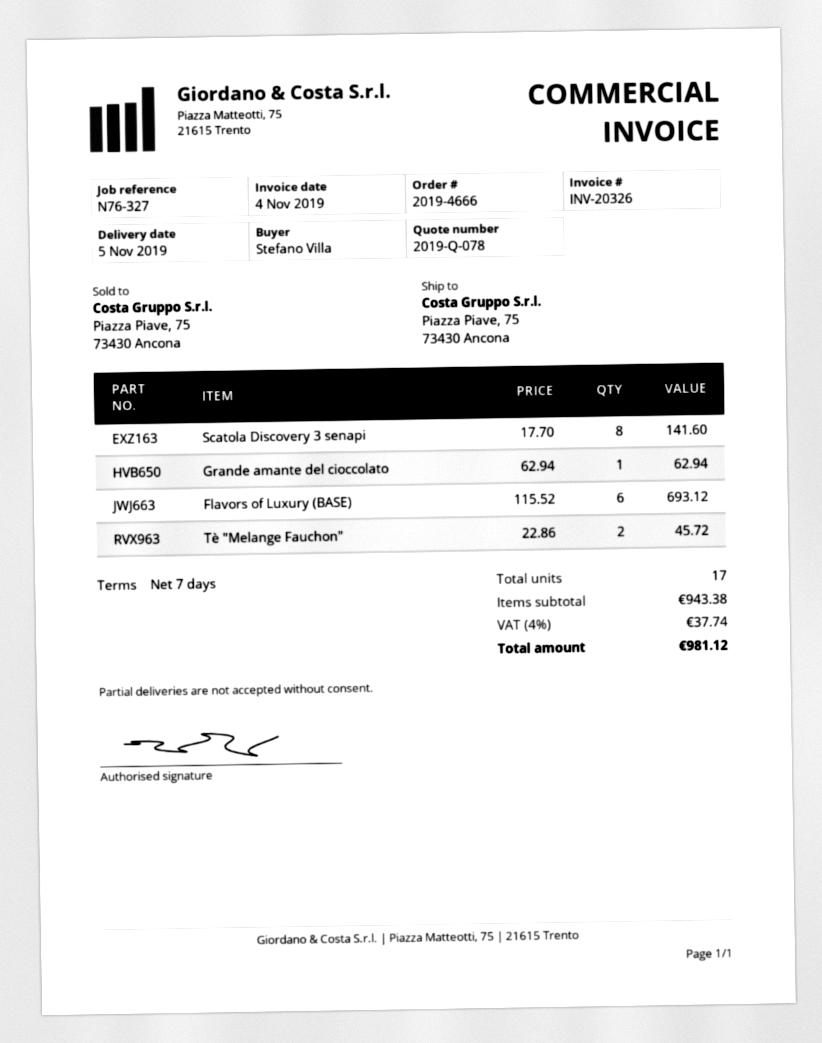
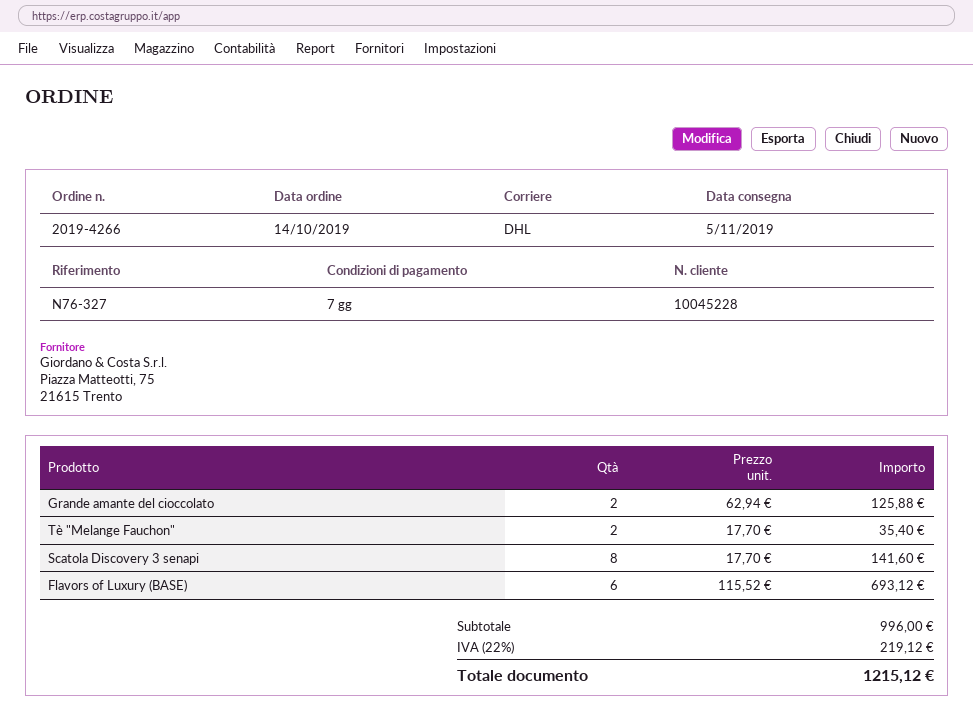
order number: 2019-4666 -> 2019-4266
Grande amante del cioccolato: 1 x 62.94 = 62.94 -> 2 x 62.94 = 125.88
Tè "Melange Fauchon": 2 x 22.86 = 45.72 -> 2 x 17.70 = 35.40
subtotal: 943.38 -> 996.00
tax: 4% = 37.74 -> 22% = 219.12
total: 981.12 -> 1215.12

